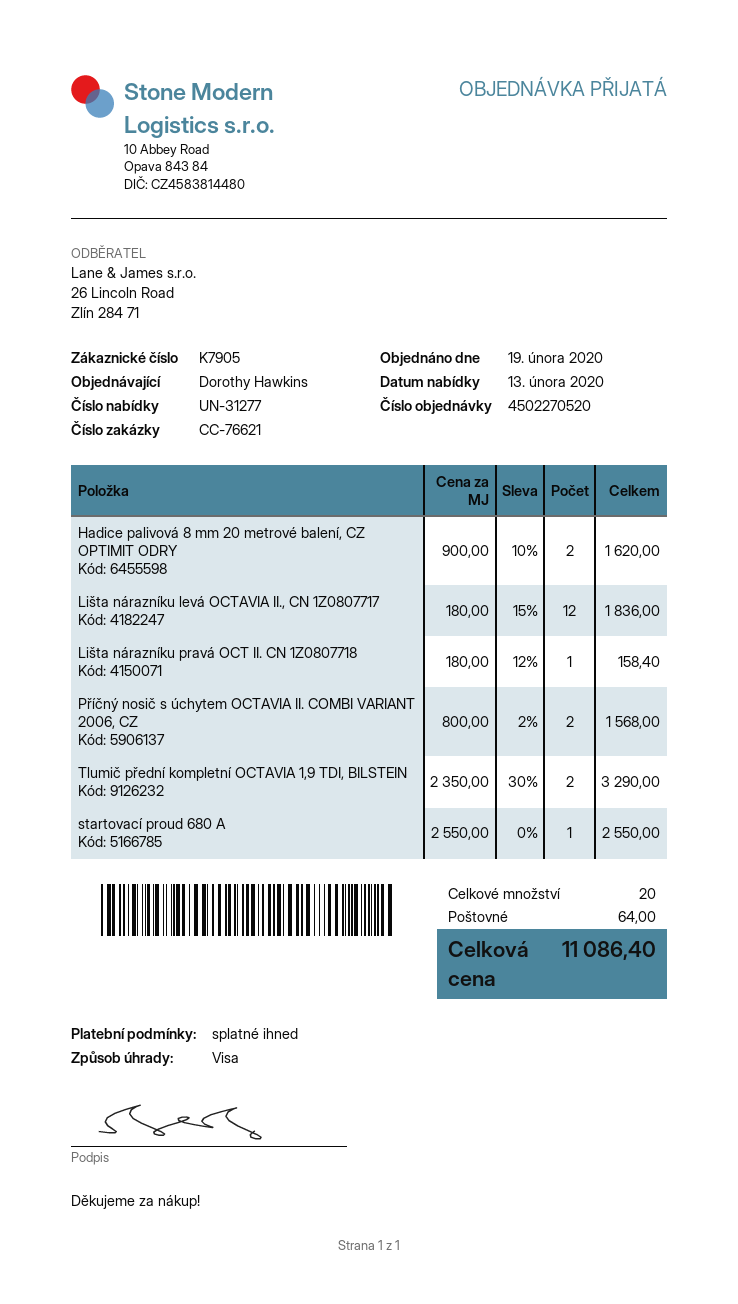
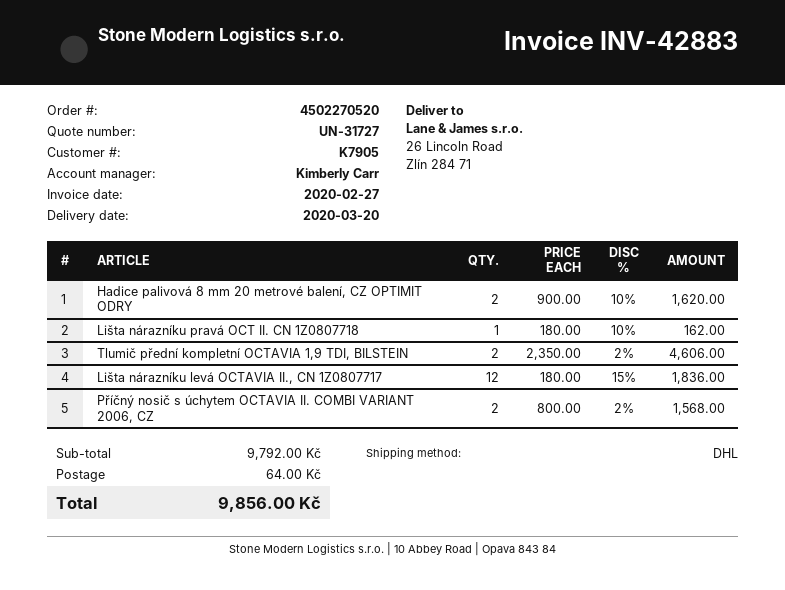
quote number: UN-31277 -> UN-31727
Lišta nárazníku pravá OCT II. CN 1Z0807718: 1 x 180.00 - 12% = 158.40 -> 1 x 180.00 - 10% = 162.00
Tlumič přední kompletní OCTAVIA 1,9 TDI, BILSTEIN: 2 x 2350.00 - 30% = 3290.00 -> 2 x 2350.00 - 2% = 4606.00
startovací proud 680 A: 1 x 2550.00 = 2550.00 -> none
total: 11086.40 -> 9856.00

